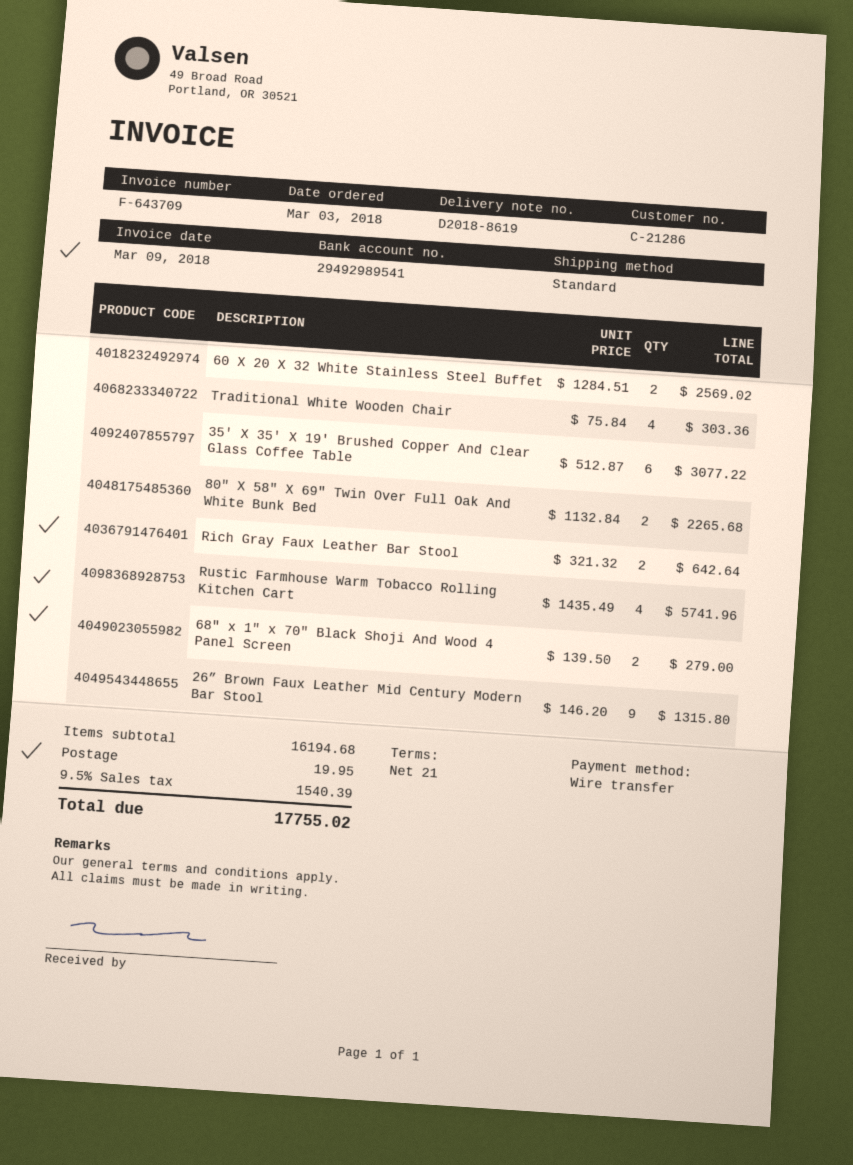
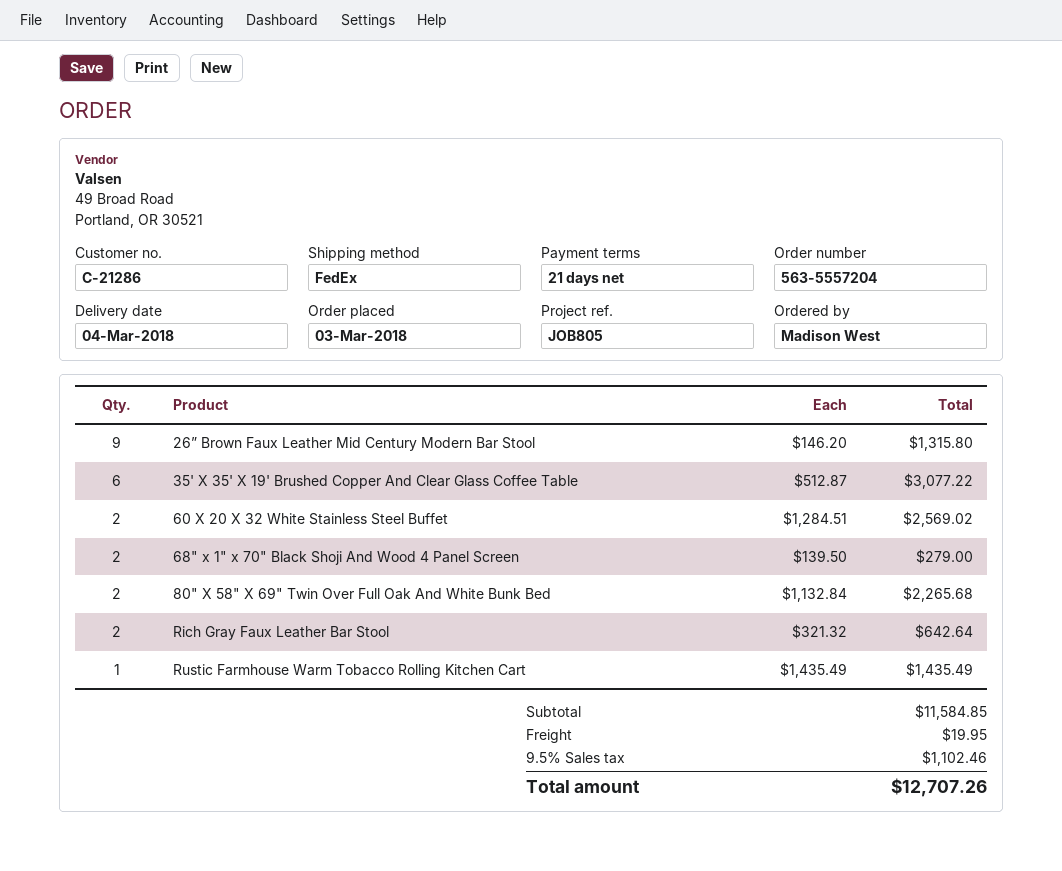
shipping method: standard -> FedEx
Traditional White Wooden Chair: 4 x 75.84 = 303.36 -> none
Rustic Farmhouse Warm Tobacco Rolling Kitchen Cart: 4 x 1435.49 = 5741.96 -> 1 x 1435.49 = 1435.49
subtotal: 16194.68 -> 11584.85
tax: 9.5% = 1540.39 -> 9.5% = 1102.46
total: 17755.02 -> 12707.26

